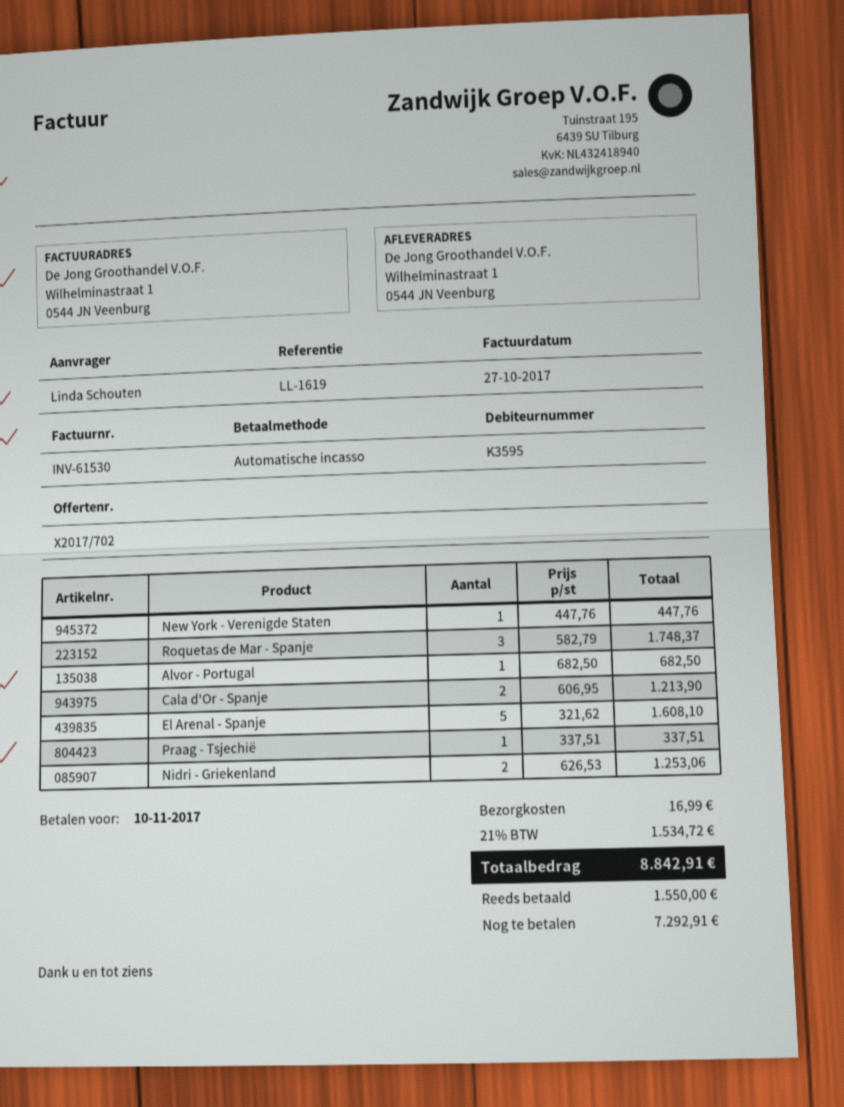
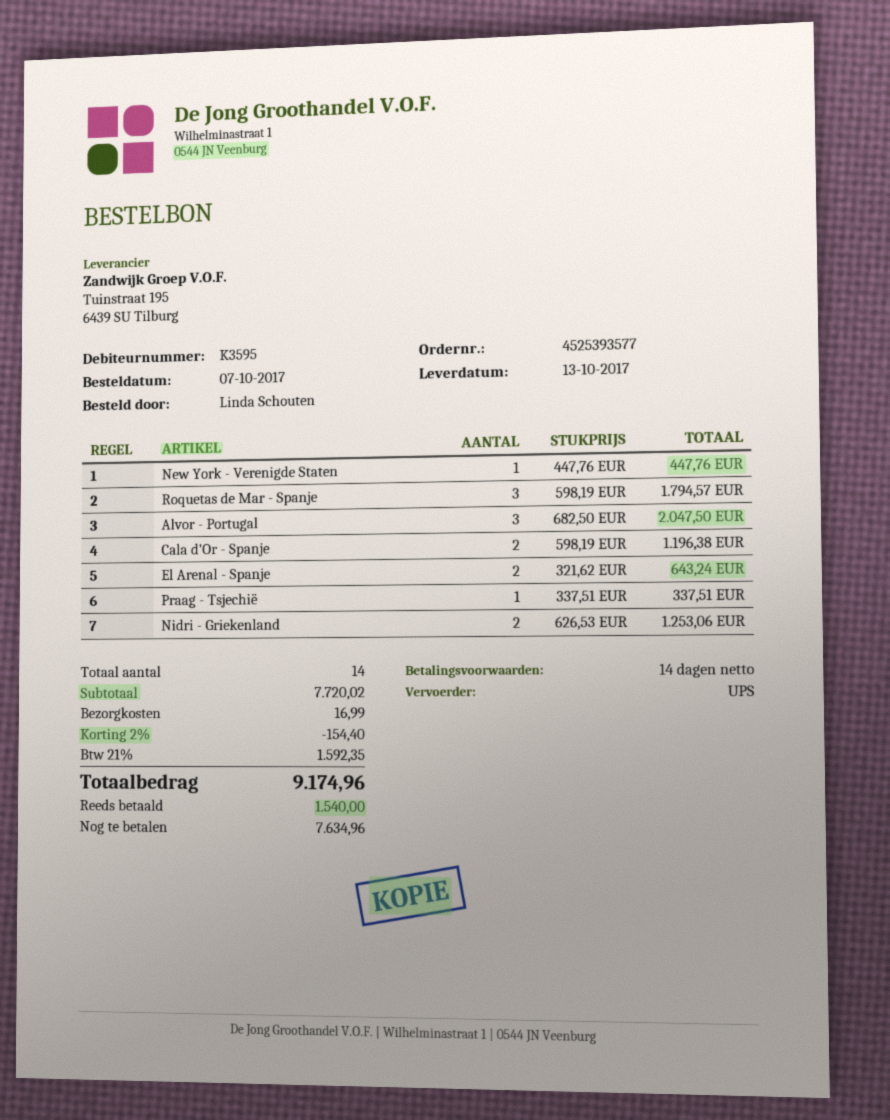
Roquetas de Mar - Spanje: 3 x 582.79 = 1748.37 -> 3 x 598.19 = 1794.57
Alvor - Portugal: 1 x 682.50 = 682.50 -> 3 x 682.50 = 2047.50
Cala d'Or - Spanje: 2 x 606.95 = 1213.90 -> 2 x 598.19 = 1196.38
El Arenal - Spanje: 5 x 321.62 = 1608.10 -> 2 x 321.62 = 643.24
discount: none -> 2% = 154.40
tax: 21% = 1534.72 -> 21% = 1592.35
total: 8842.91 -> 9174.96
deposit: 1550.00 -> 1540.00
balance: 7292.91 -> 7634.96

